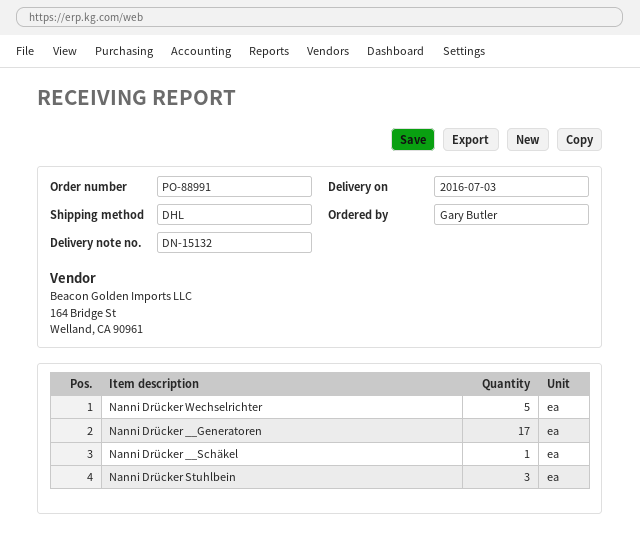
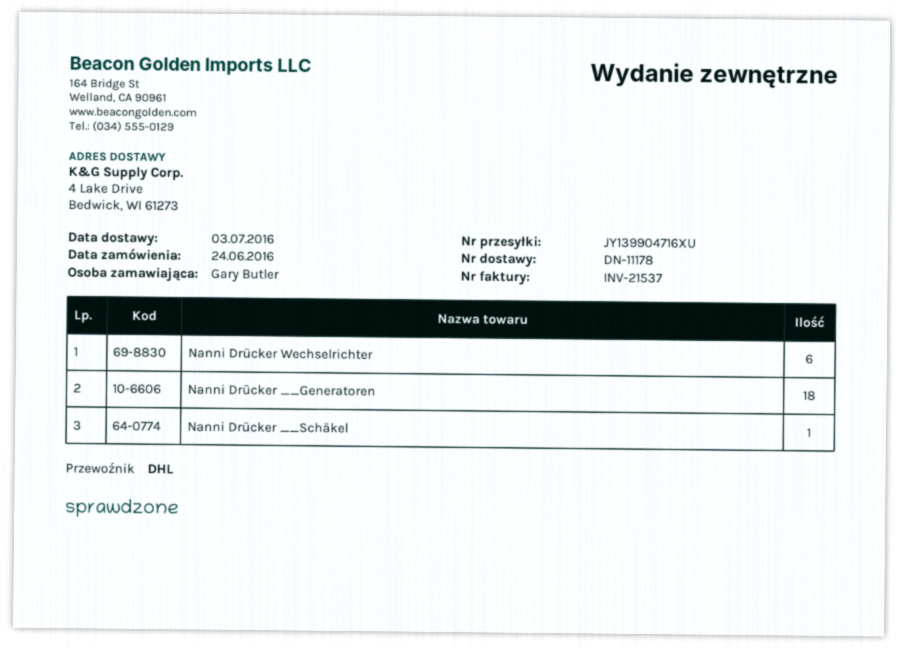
delivery note number: DN-15132 -> DN-11178
Nanni Drücker Wechselrichter: 5 -> 6
Nanni Drücker __Generatoren: 17 -> 18
Nanni Drücker Stuhlbein: 3 -> none

